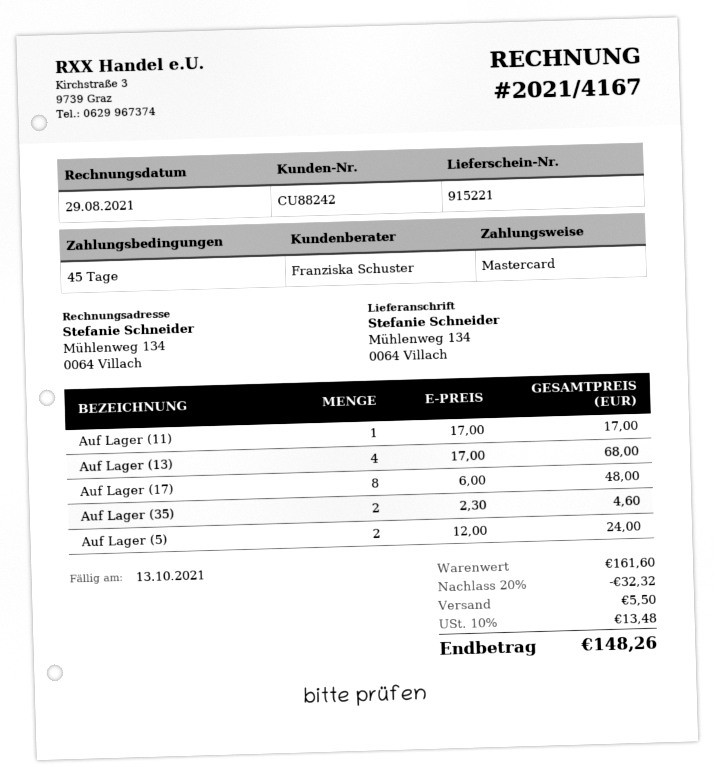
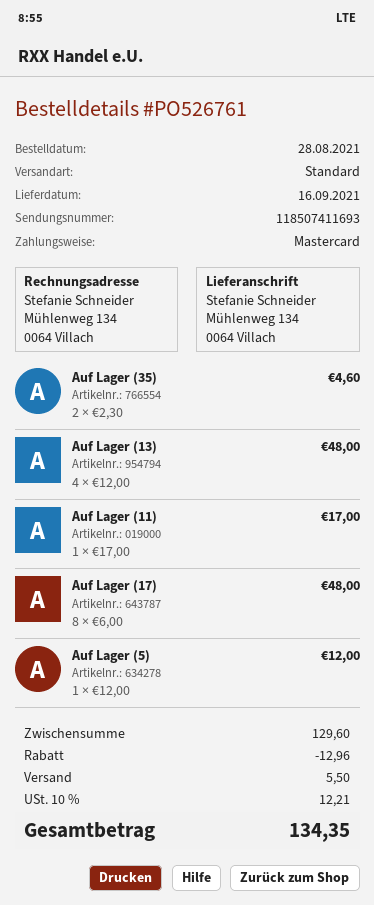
Auf Lager (13): 4 x 17.00 = 68.00 -> 4 x 12.00 = 48.00
Auf Lager (5): 2 x 12.00 = 24.00 -> 1 x 12.00 = 12.00
subtotal: 161.60 -> 129.60
discount: 32.32 -> 12.96
tax: 10% = 13.48 -> 10% = 12.21
total: 148.26 -> 134.35

